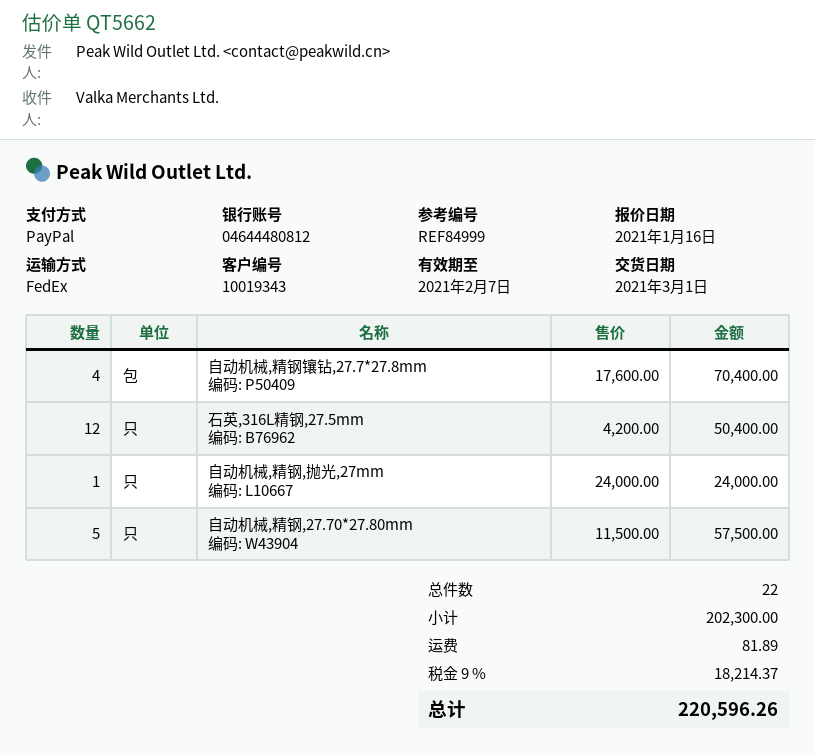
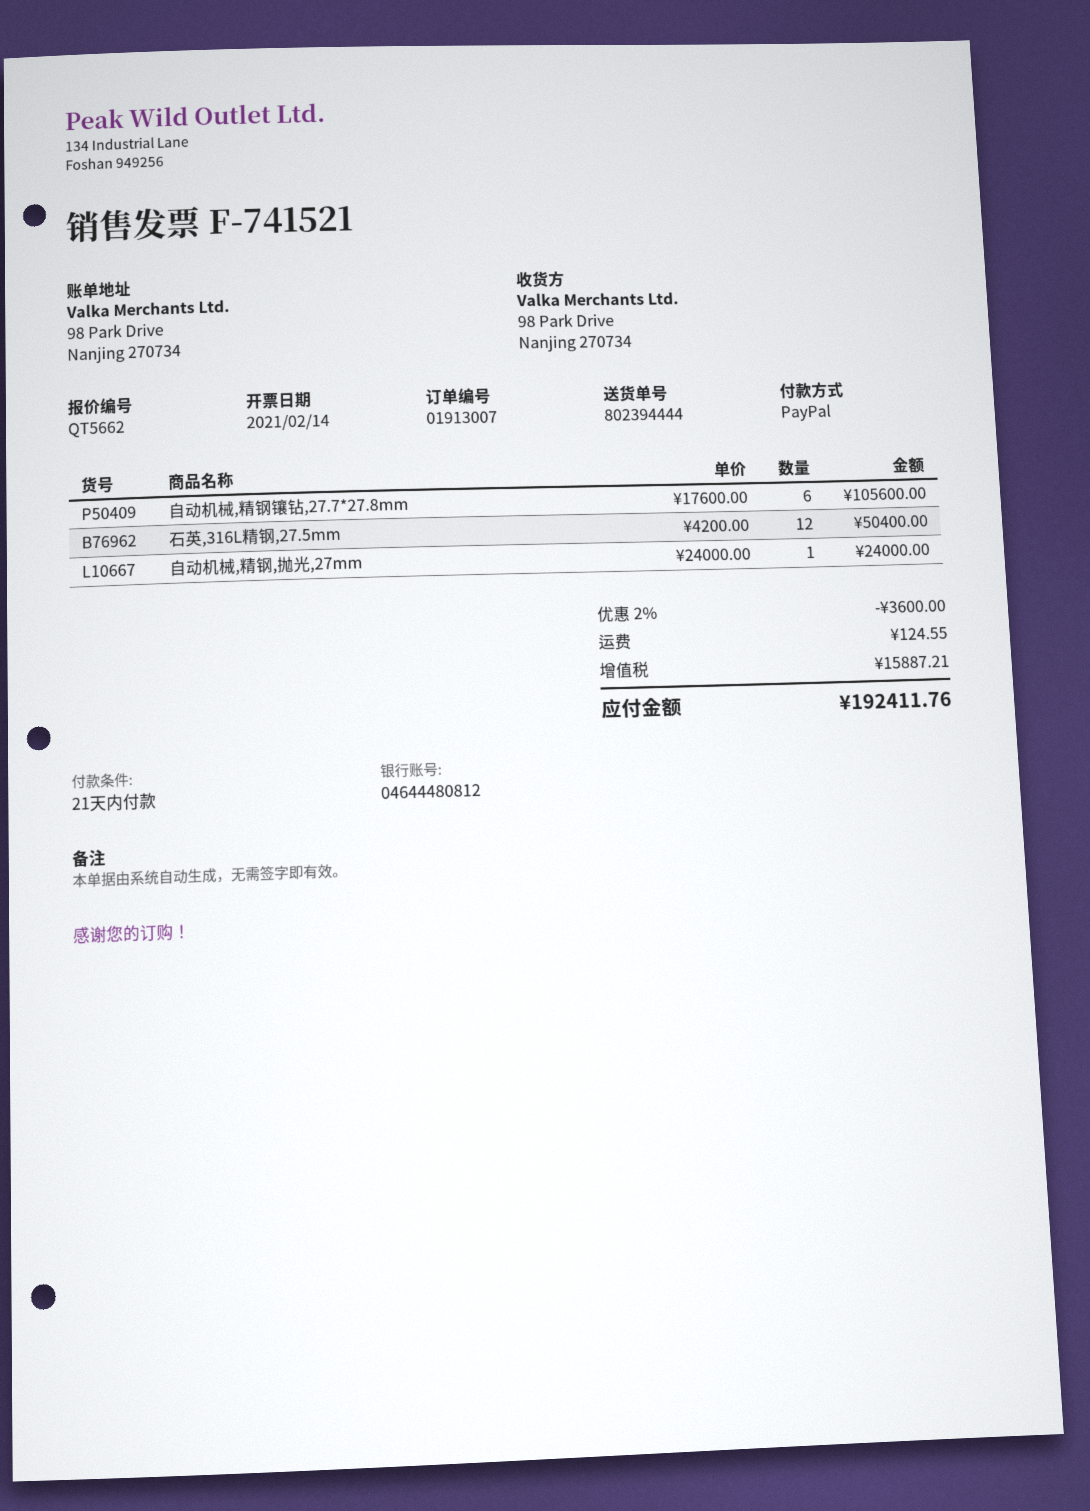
自动机械,精钢镶钻,27.7*27.8mm: 4 x 17600.00 = 70400.00 -> 6 x 17600.00 = 105600.00
自动机械,精钢,27.70*27.80mm: 5 x 11500.00 = 57500.00 -> none
discount: none -> 2% = 3600.00
shipping: 81.89 -> 124.55
tax: 18214.37 -> 15887.21
total: 220596.26 -> 192411.76

